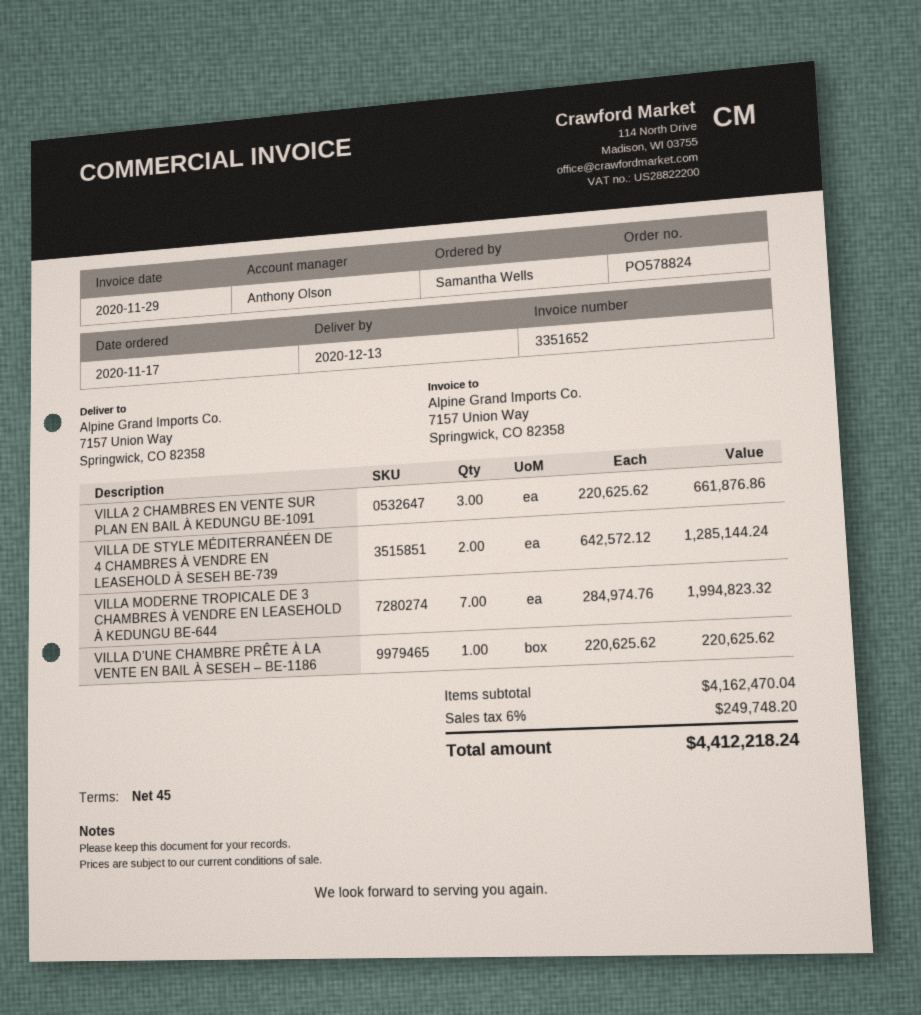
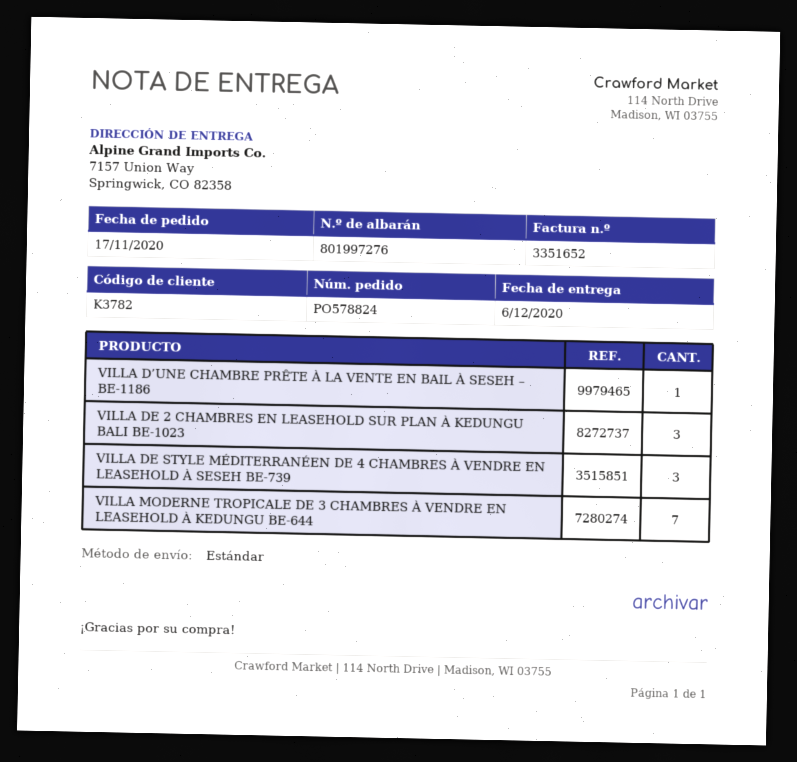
delivery date: 2020-12-13 -> 2020-12-06
VILLA 2 CHAMBRES EN VENTE SUR PLAN EN BAIL À KEDUNGU BE-1091: 3 -> none
VILLA DE STYLE MÉDITERRANÉEN DE 4 CHAMBRES À VENDRE EN LEASEHOLD À SESEH BE-739: 2 -> 3
VILLA DE 2 CHAMBRES EN LEASEHOLD SUR PLAN À KEDUNGU BALI BE-1023: none -> 3

